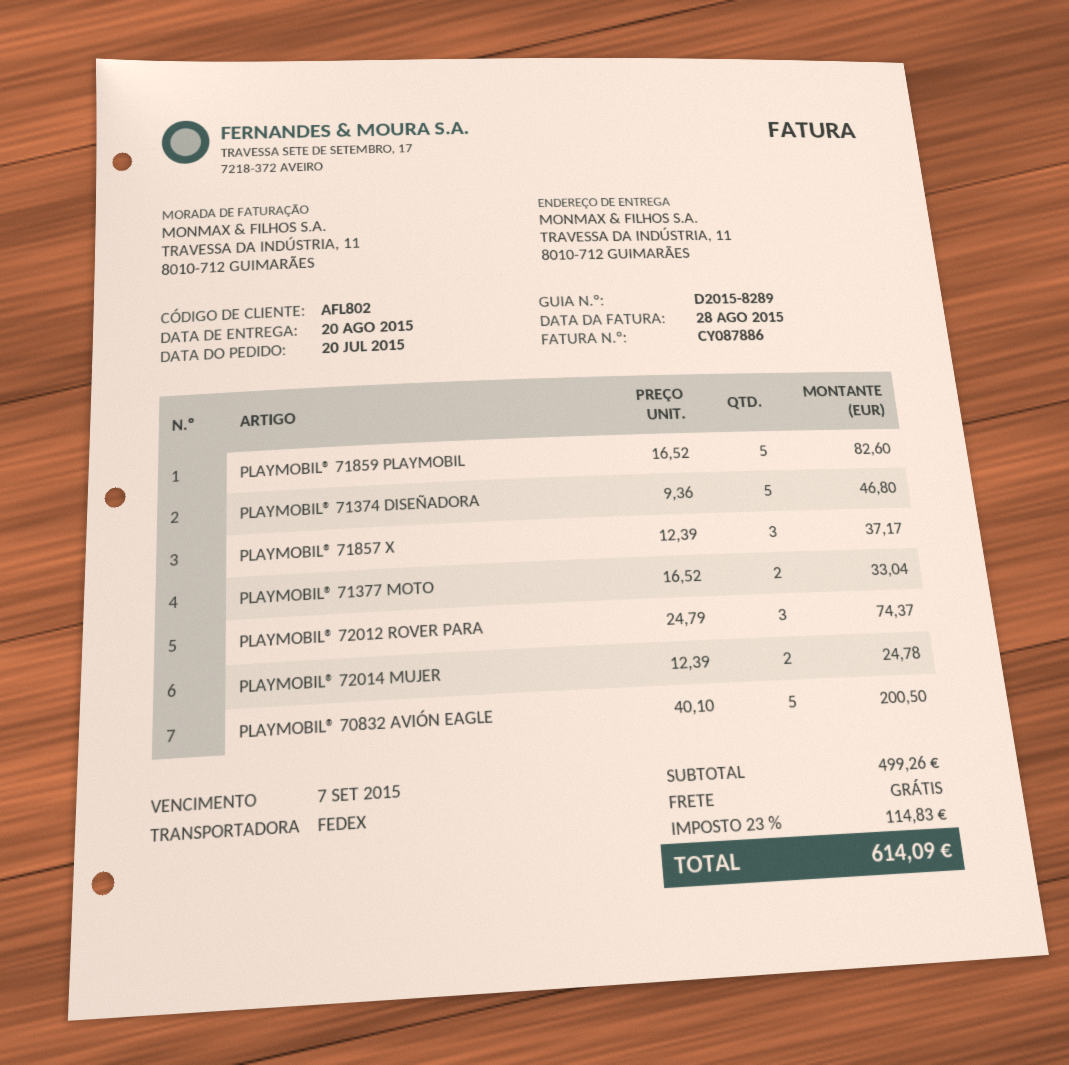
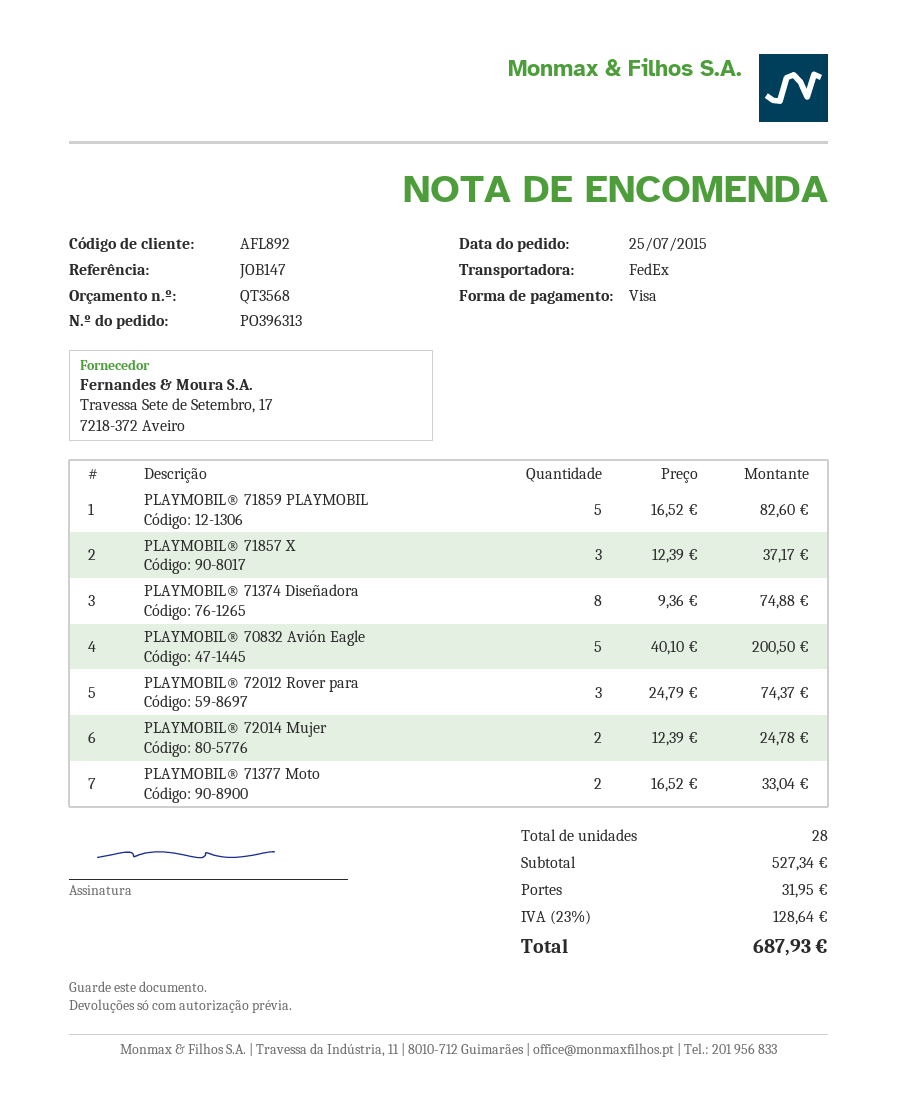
order date: 2015-07-20 -> 2015-07-25
customer number: AFL802 -> AFL892
PLAYMOBIL® 71374 DISEÑADORA: 5 x 9.36 = 46.80 -> 8 x 9.36 = 74.88
subtotal: 499.26 -> 527.34
shipping: 0.00 -> 31.95
tax: 23% = 114.83 -> 23% = 128.64
total: 614.09 -> 687.93

